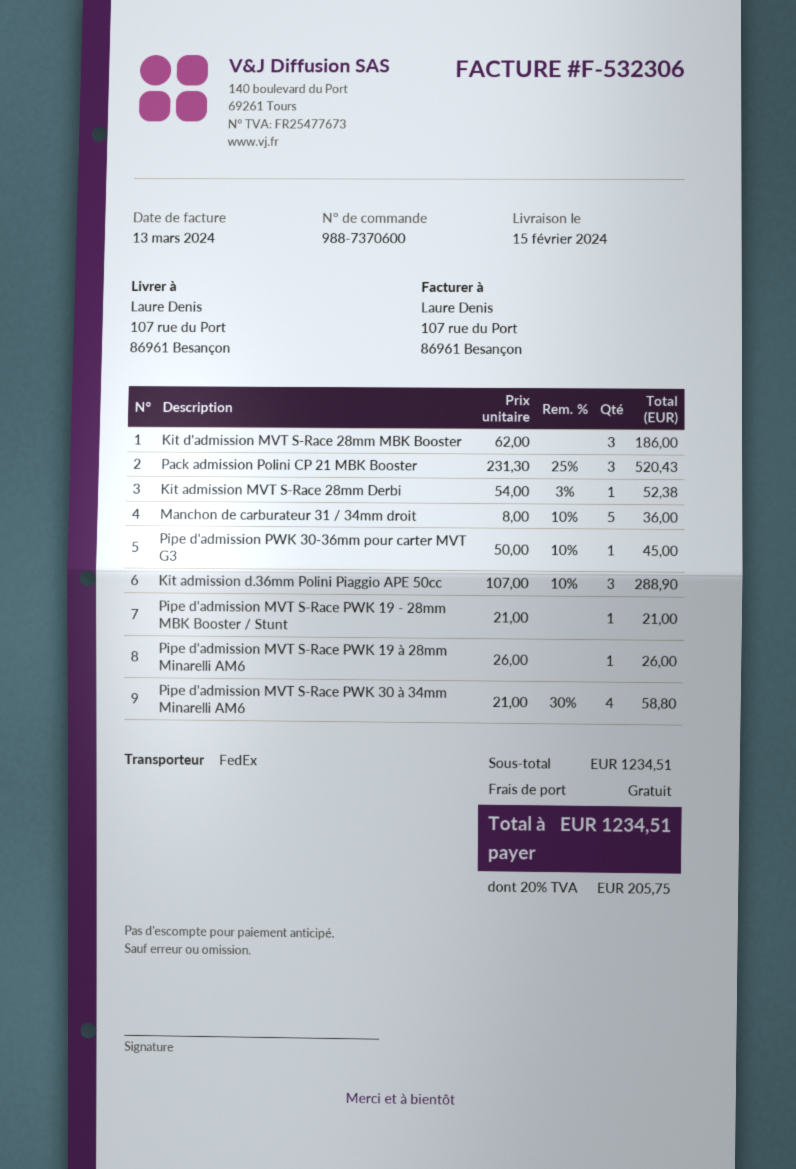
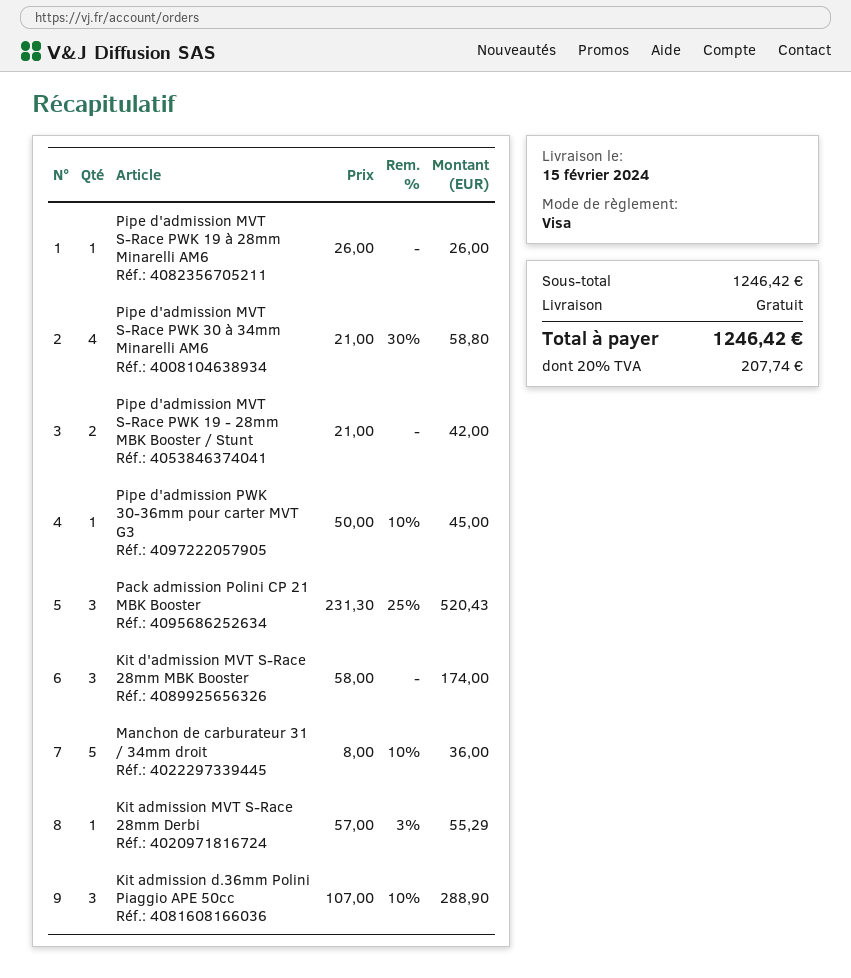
Kit d'admission MVT S-Race 28mm MBK Booster: 3 x 62.00 = 186.00 -> 3 x 58.00 = 174.00
Kit admission MVT S-Race 28mm Derbi: 1 x 54.00 - 3% = 52.38 -> 1 x 57.00 - 3% = 55.29
Pipe d'admission MVT S-Race PWK 19 - 28mm MBK Booster / Stunt: 1 x 21.00 = 21.00 -> 2 x 21.00 = 42.00
subtotal: 1234.51 -> 1246.42
tax: 20% = 205.75 -> 20% = 207.74
total: 1234.51 -> 1246.42

